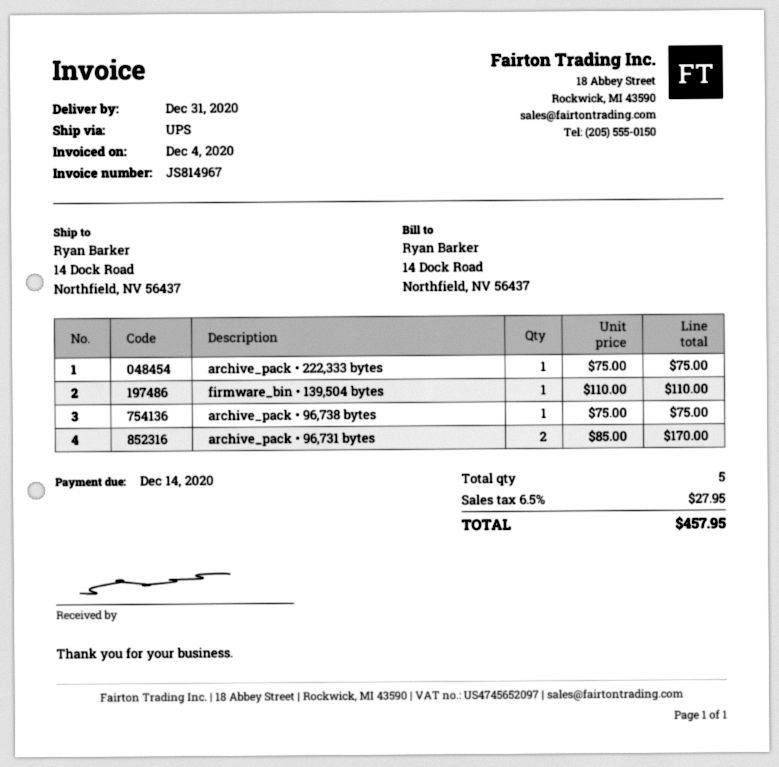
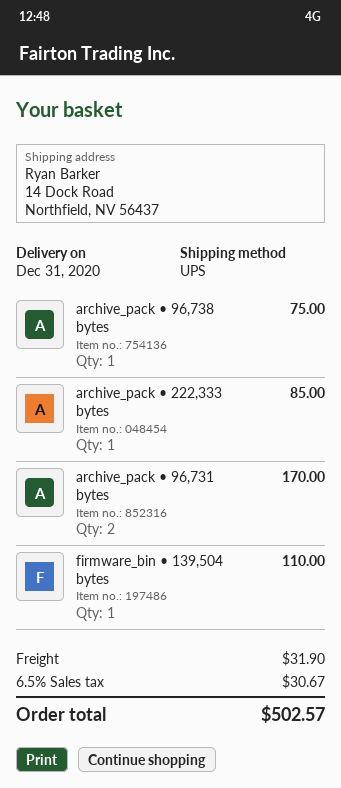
archive_pack • 222,333 bytes: 1 for 75.00 -> 1 for 85.00
shipping: none -> 31.90
tax: 6.5% = 27.95 -> 6.5% = 30.67
total: 457.95 -> 502.57

